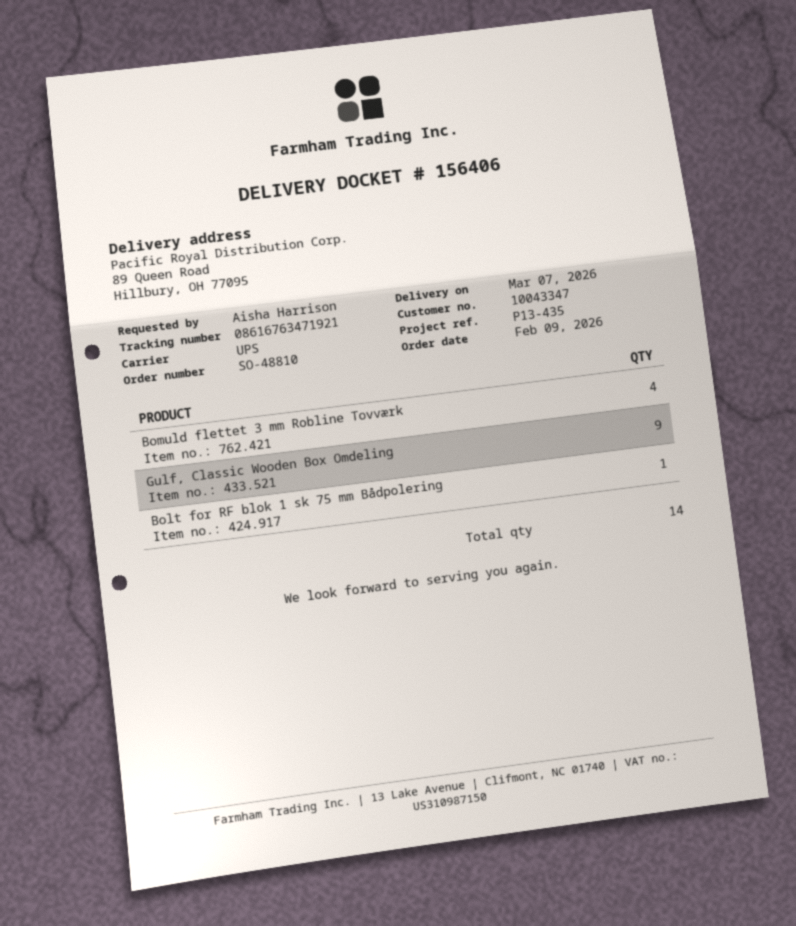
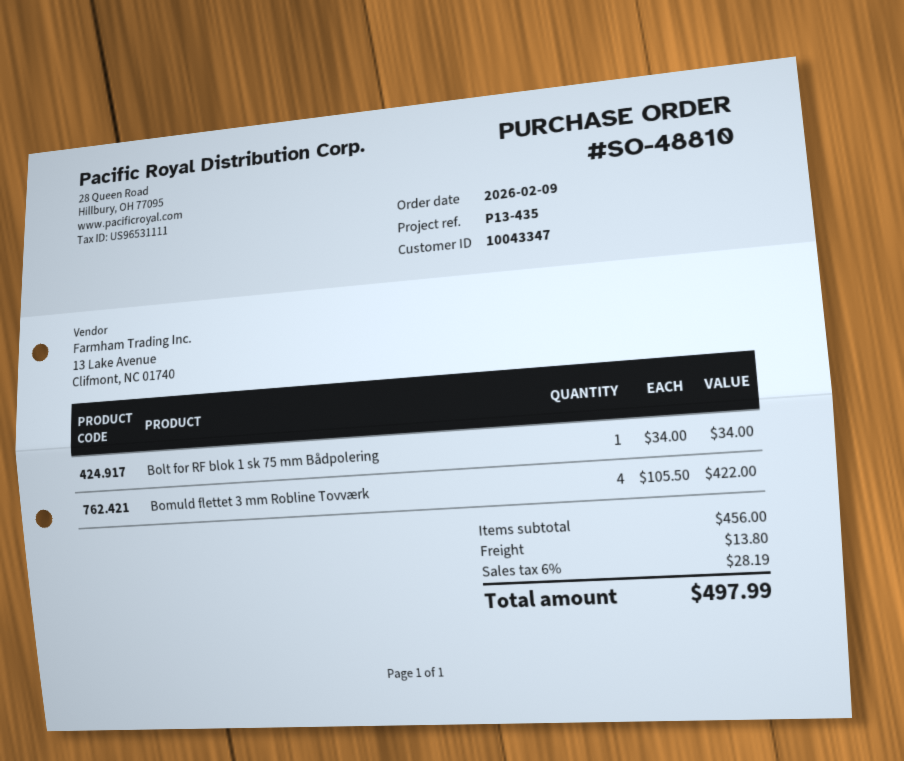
Gulf, Classic Wooden Box Omdeling: 9 -> none

